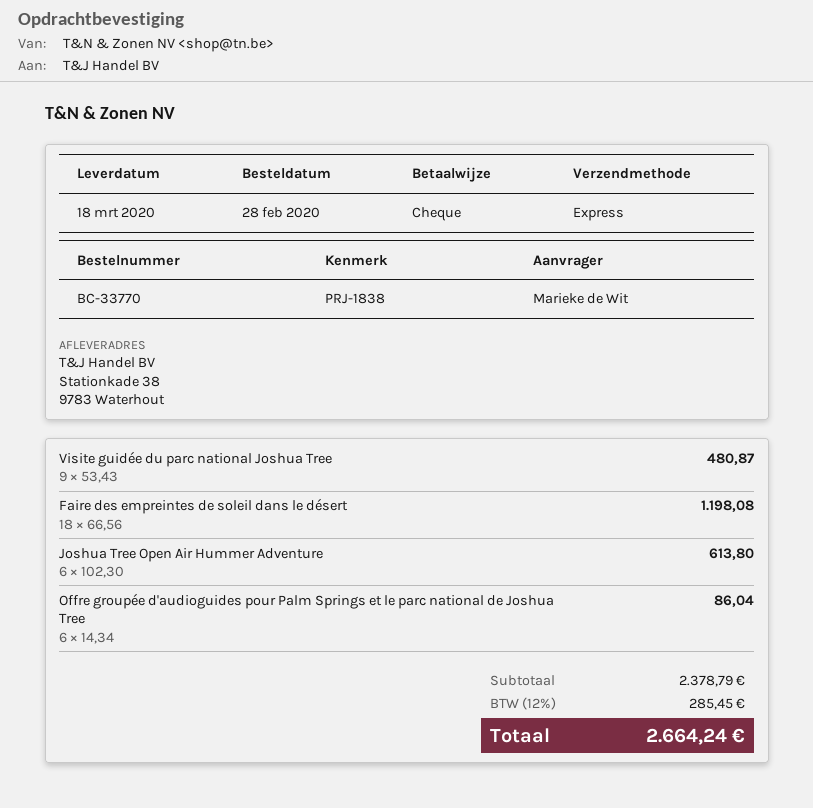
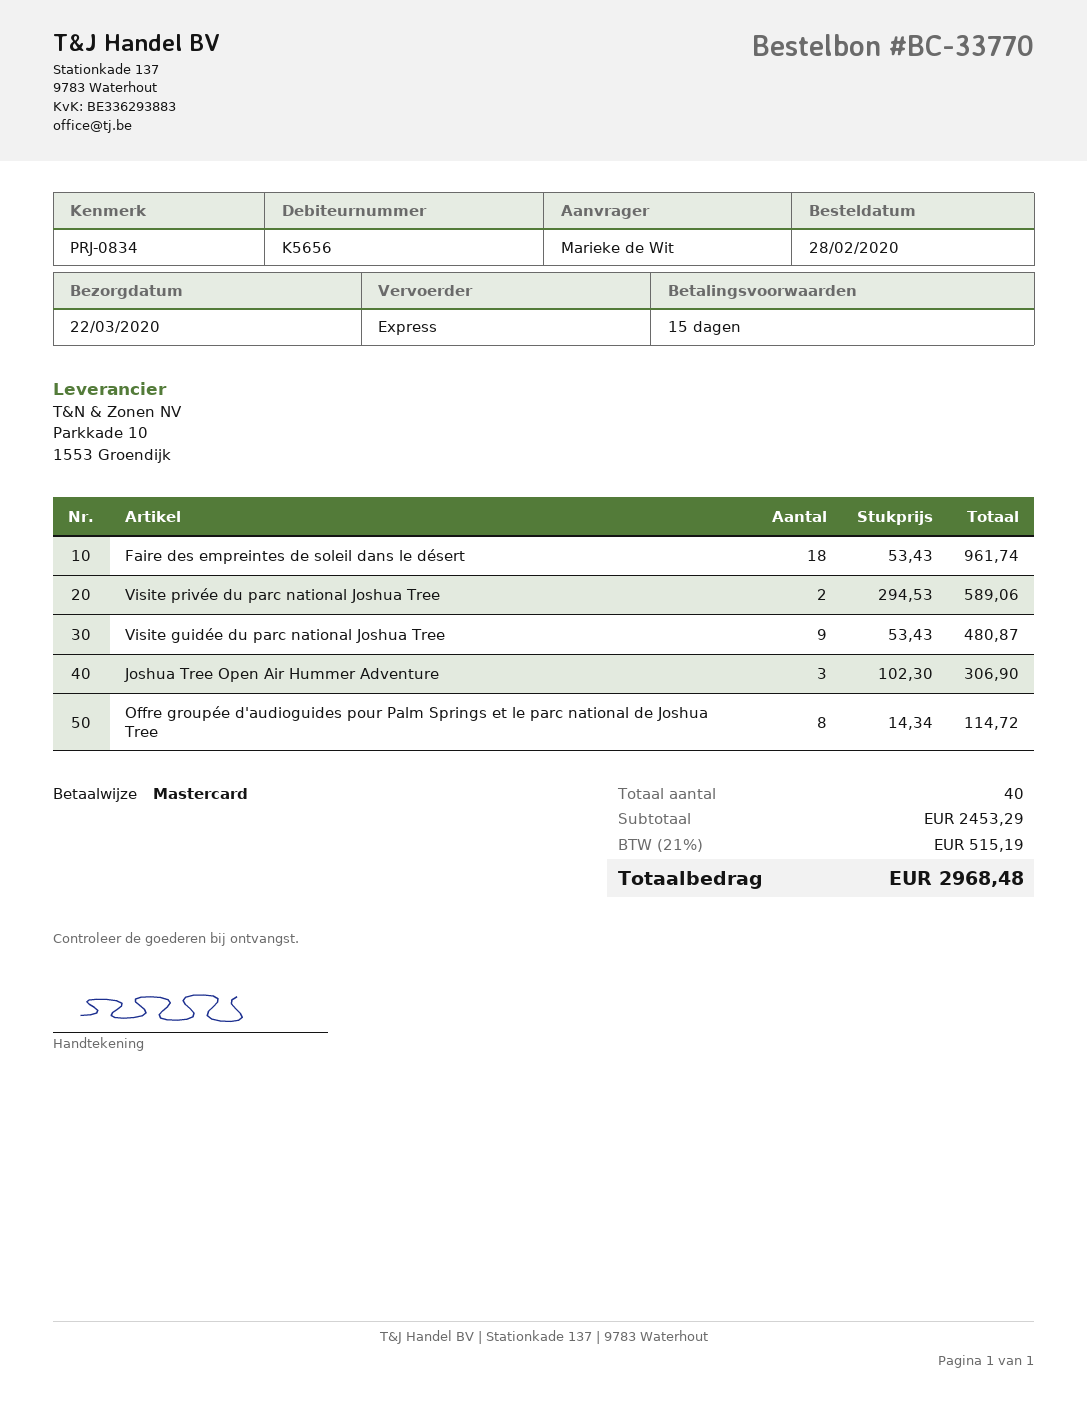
delivery date: 2020-03-18 -> 2020-03-22
reference: PRJ-1838 -> PRJ-0834
payment method: cheque -> Mastercard
Faire des empreintes de soleil dans le désert: 18 x 66.56 = 1198.08 -> 18 x 53.43 = 961.74
Joshua Tree Open Air Hummer Adventure: 6 x 102.30 = 613.80 -> 3 x 102.30 = 306.90
Offre groupée d'audioguides pour Palm Springs et le parc national de Joshua Tree: 6 x 14.34 = 86.04 -> 8 x 14.34 = 114.72
Visite privée du parc national Joshua Tree: none -> 2 x 294.53 = 589.06
subtotal: 2378.79 -> 2453.29
tax: 12% = 285.45 -> 21% = 515.19
total: 2664.24 -> 2968.48

